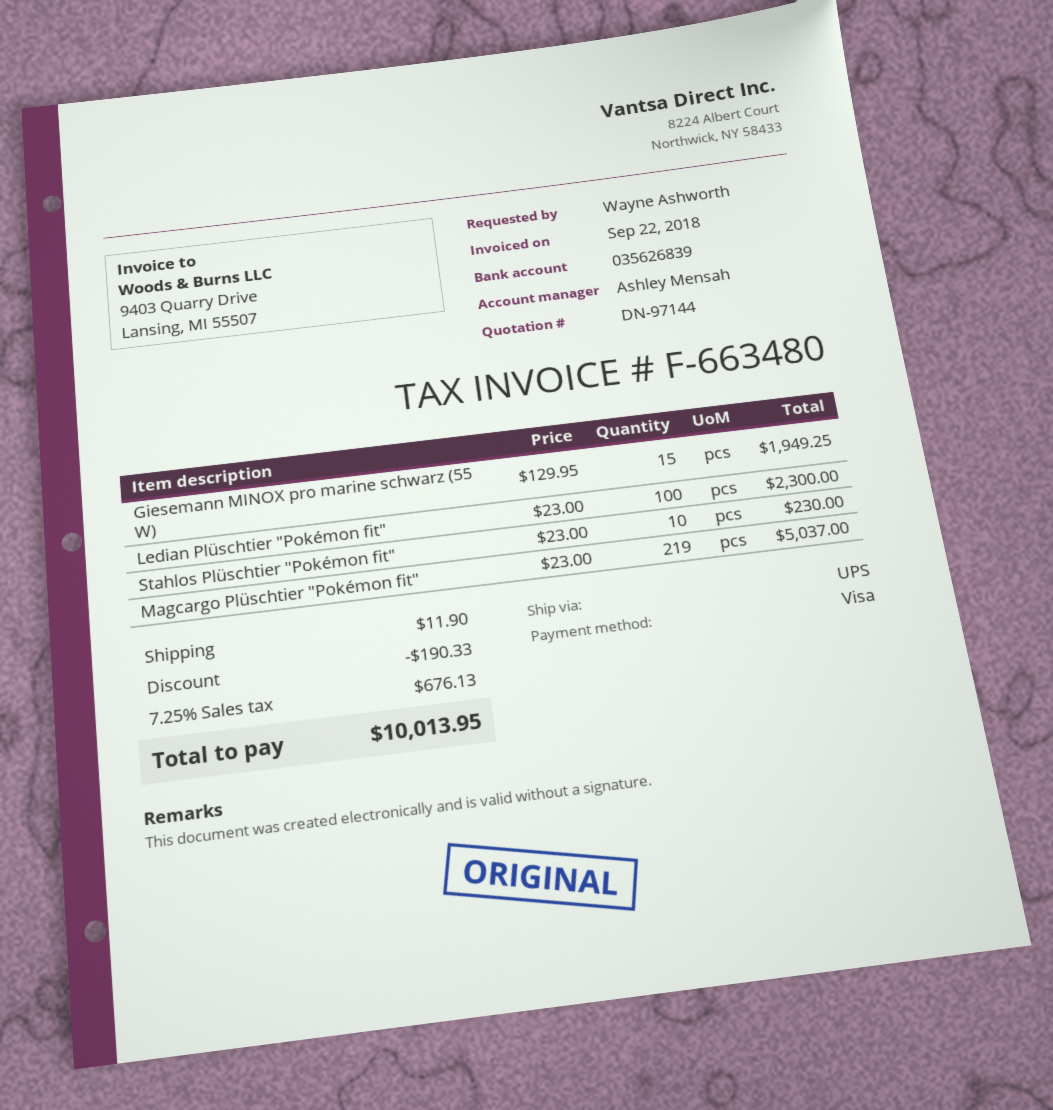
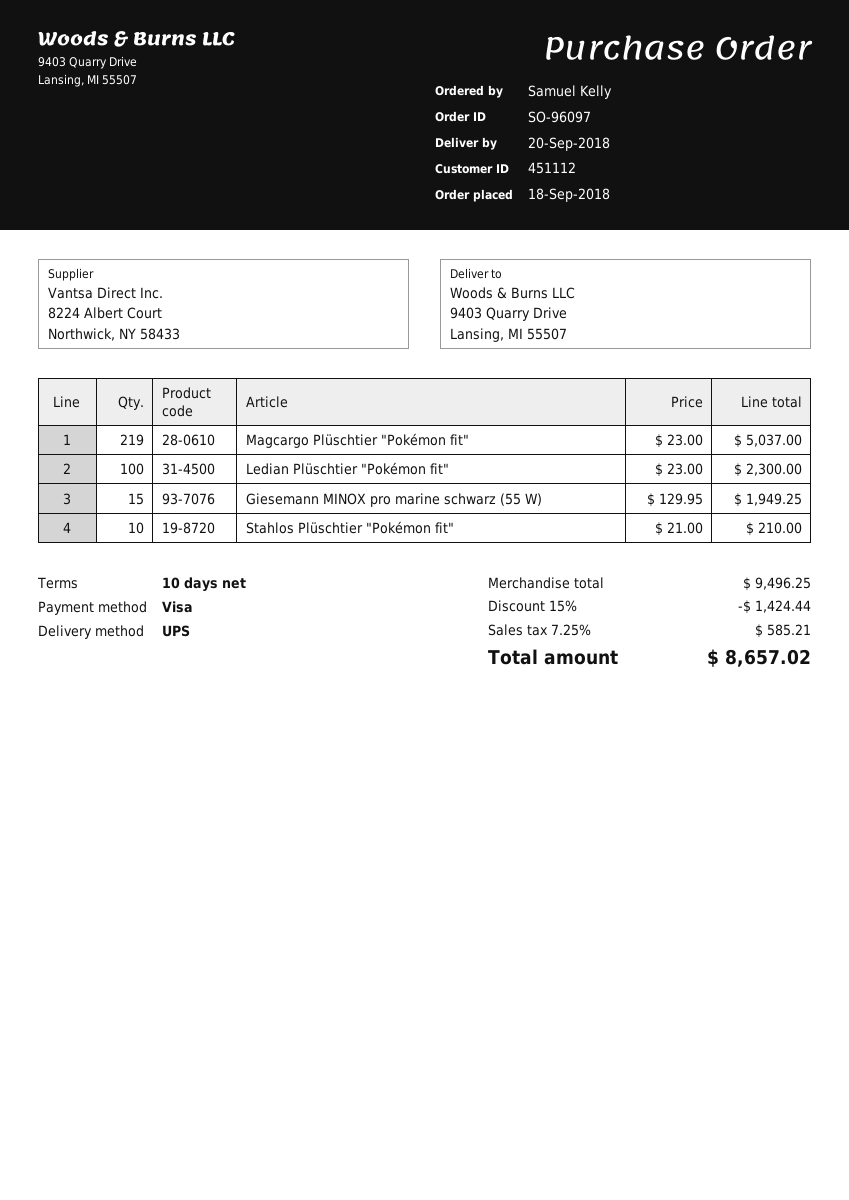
ordered by: Wayne Ashworth -> Samuel Kelly
Stahlos Plüschtier "Pokémon fit": 10 x 23.00 = 230.00 -> 10 x 21.00 = 210.00
discount: 190.33 -> 1424.44
shipping: 11.90 -> none
tax: 7.25% = 676.13 -> 7.25% = 585.21
total: 10013.95 -> 8657.02

